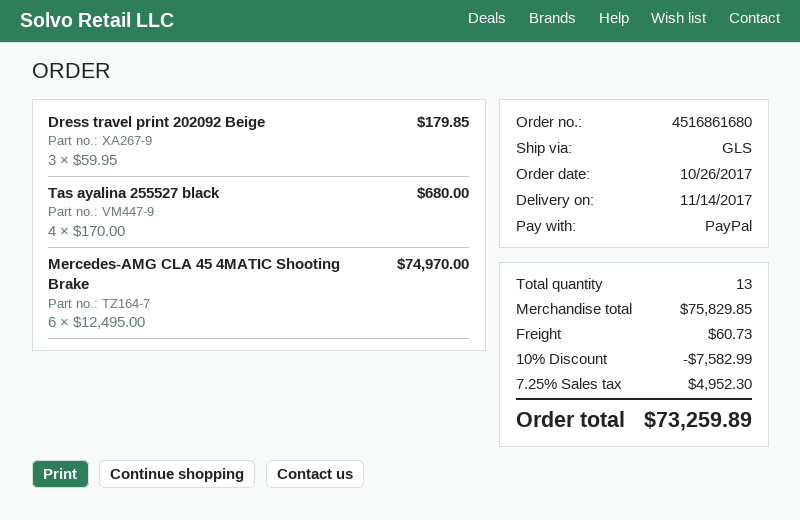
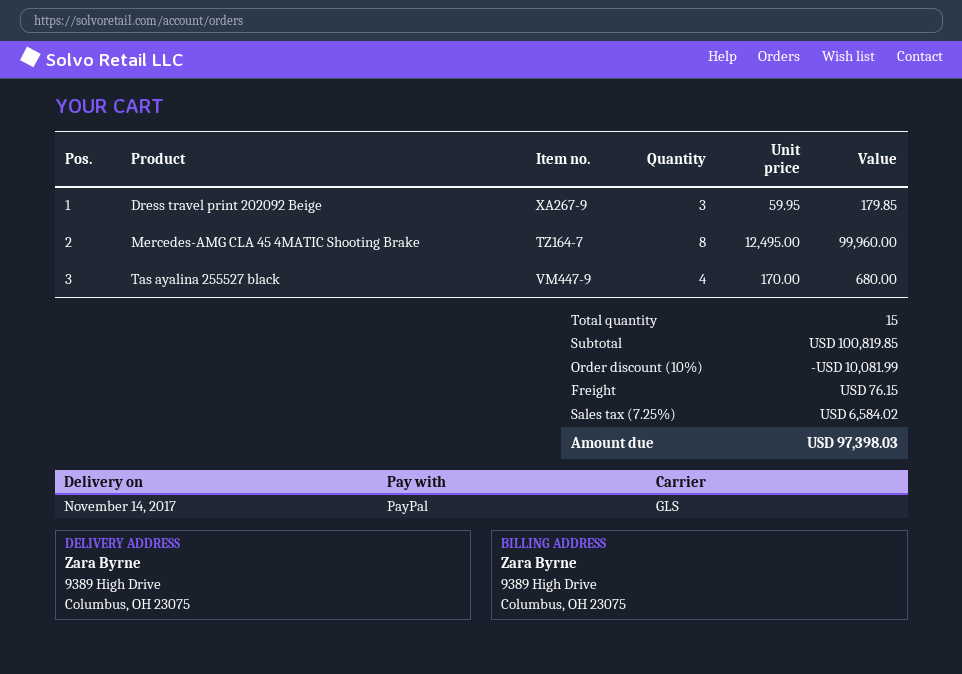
Mercedes-AMG CLA 45 4MATIC Shooting Brake: 6 x 12495.00 = 74970.00 -> 8 x 12495.00 = 99960.00
total quantity: 13 -> 15
subtotal: 75829.85 -> 100819.85
discount: 10% = 7582.99 -> 10% = 10081.99
shipping: 60.73 -> 76.15
tax: 7.25% = 4952.30 -> 7.25% = 6584.02
total: 73259.89 -> 97398.03

